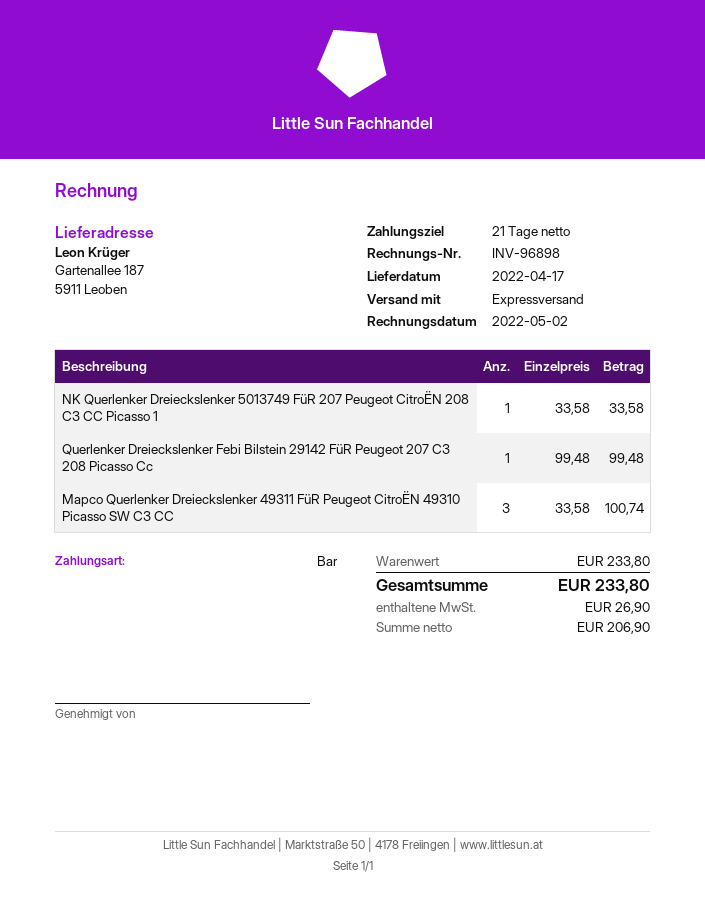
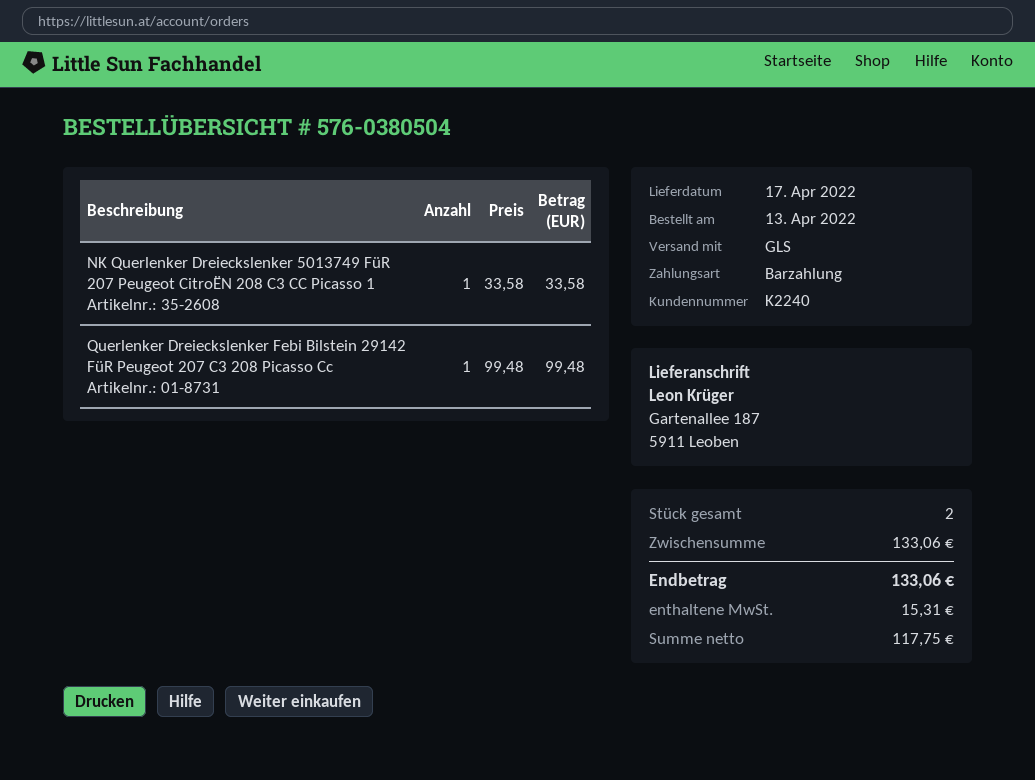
shipping method: express -> GLS
Mapco Querlenker Dreieckslenker 49311 FüR Peugeot CitroËN 49310 Picasso SW C3 CC: 3 x 33.58 = 100.74 -> none
subtotal: 233.80 -> 133.06
net: 206.90 -> 117.75
tax: 26.90 -> 15.31
total: 233.80 -> 133.06

